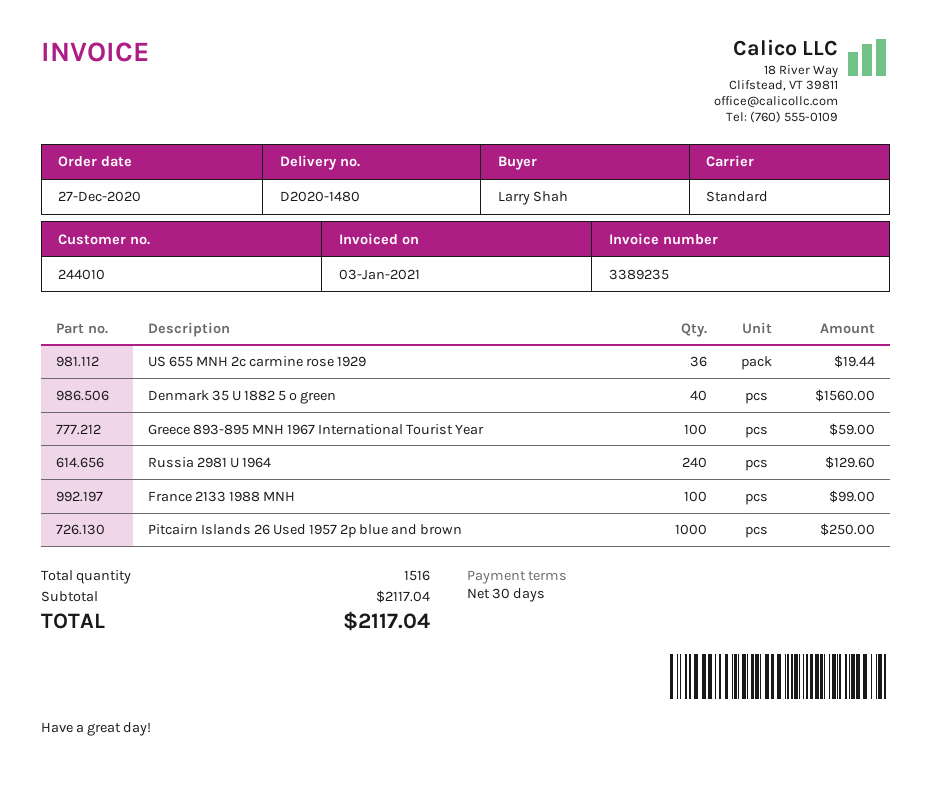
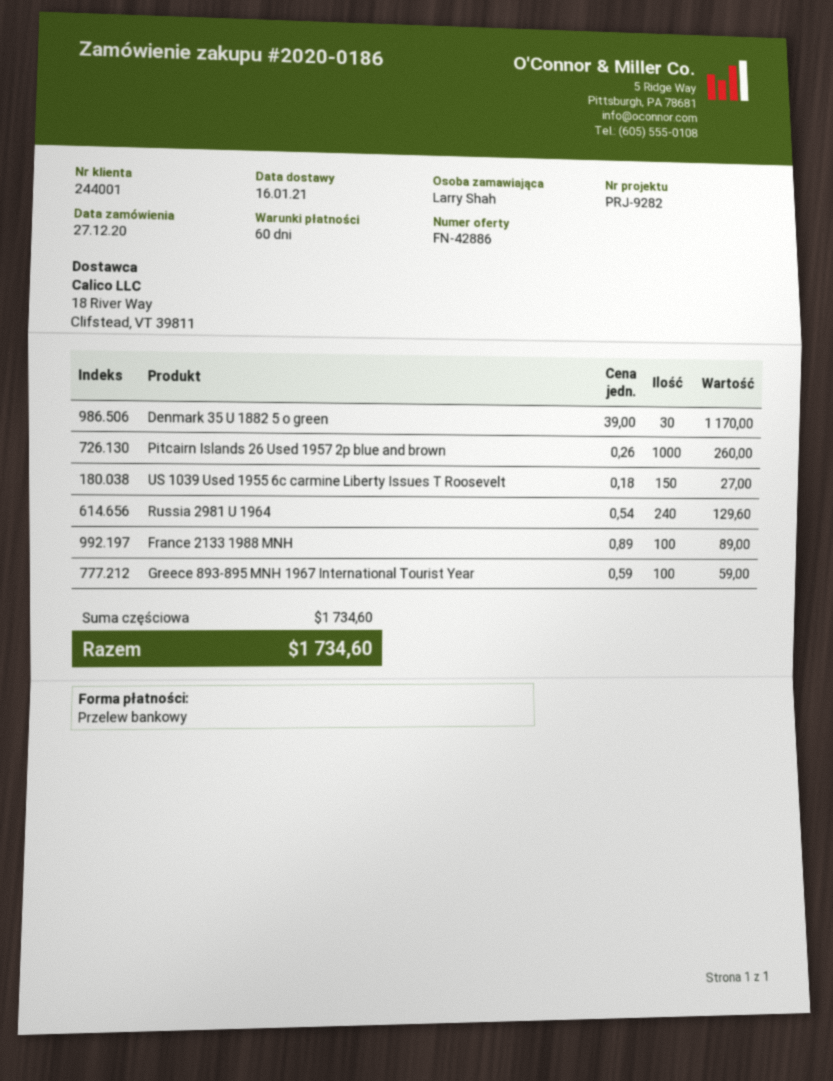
payment terms: 30 days -> 60 days
customer number: 244010 -> 244001
US 655 MNH 2c carmine rose 1929: 36 for 19.44 -> none
Denmark 35 U 1882 5 o green: 40 for 1560.00 -> 30 for 1170.00
France 2133 1988 MNH: 100 for 99.00 -> 100 for 89.00
Pitcairn Islands 26 Used 1957 2p blue and brown: 1000 for 250.00 -> 1000 for 260.00
US 1039 Used 1955 6c carmine Liberty Issues T Roosevelt: none -> 150 for 27.00
subtotal: 2117.04 -> 1734.60
total: 2117.04 -> 1734.60

